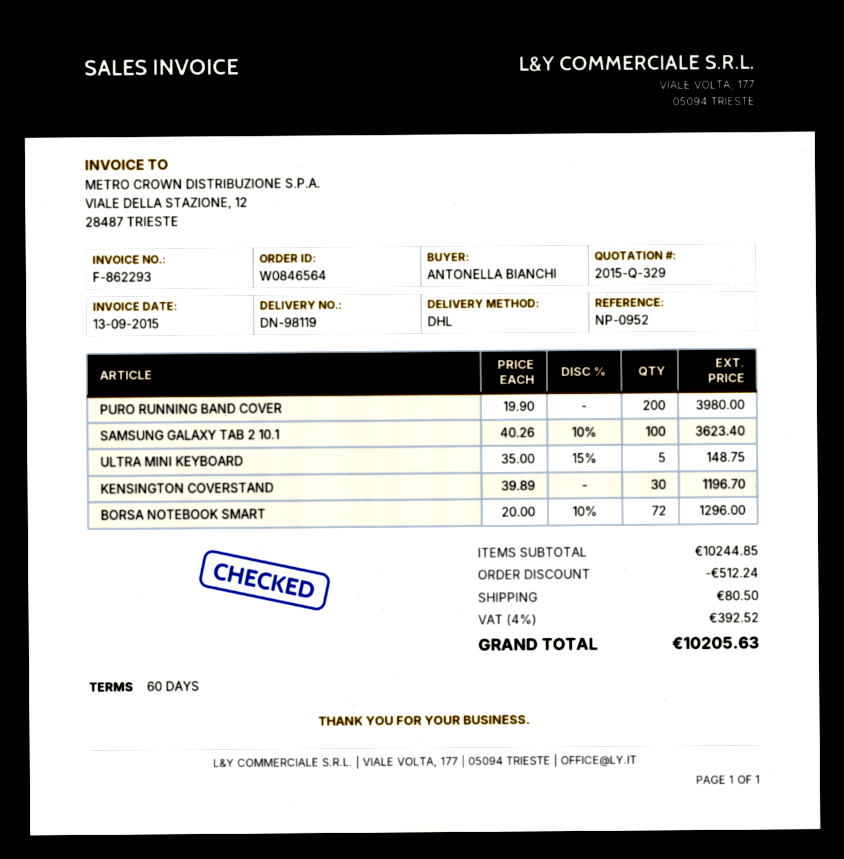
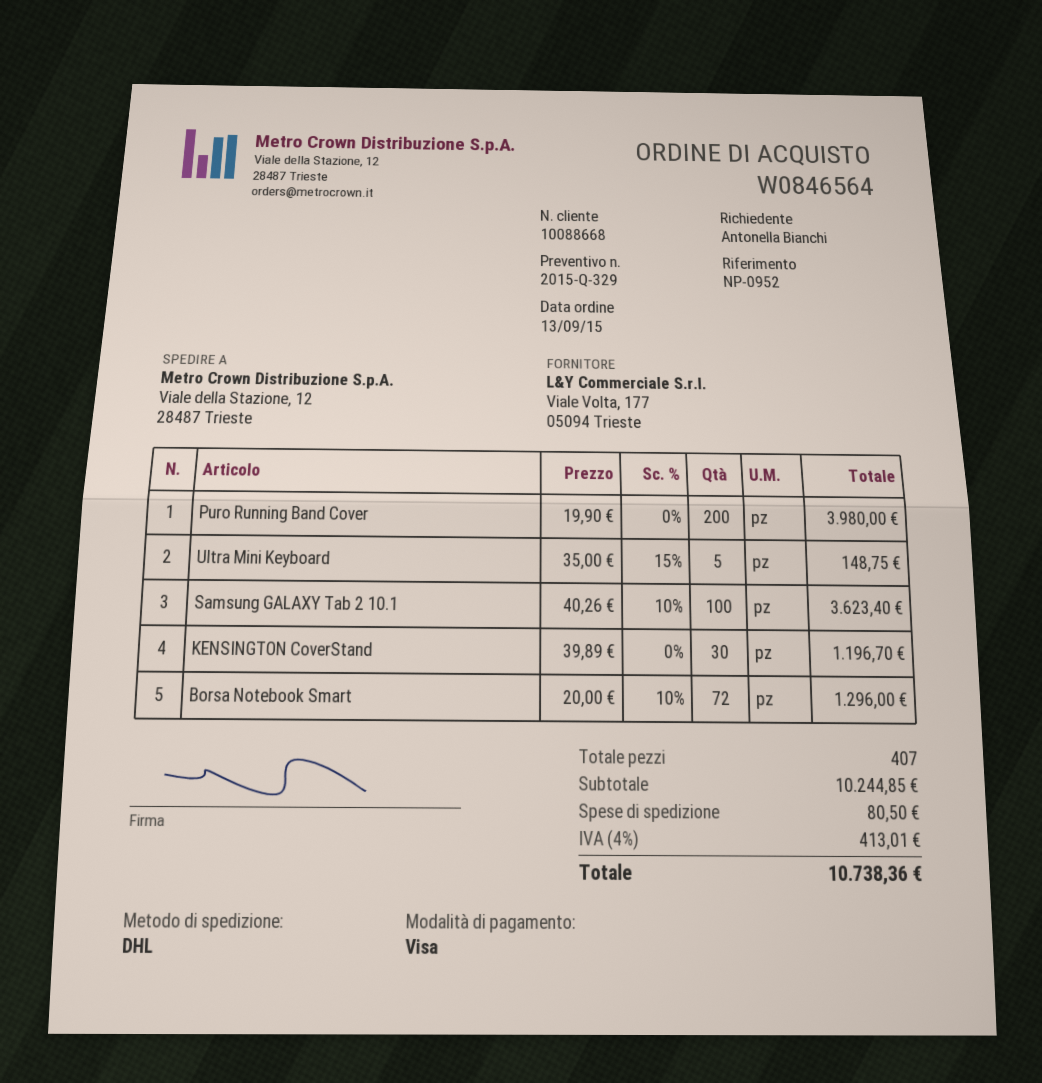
discount: 512.24 -> none
tax: 4% = 392.52 -> 4% = 413.01
total: 10205.63 -> 10738.36

